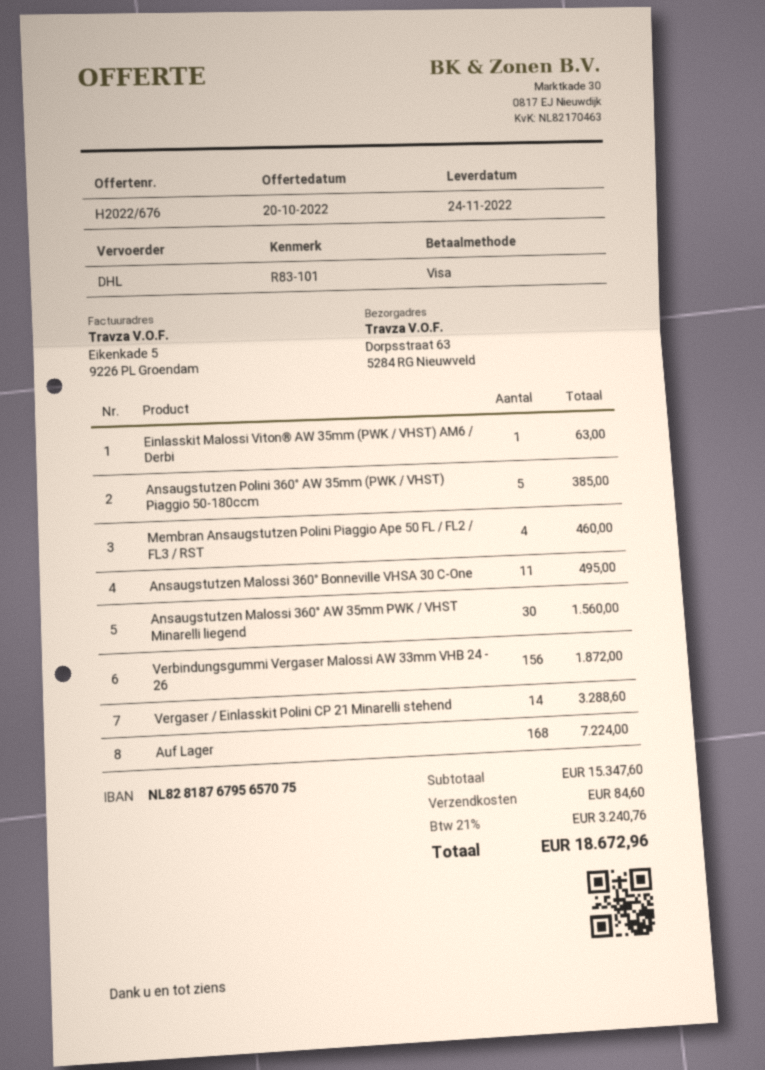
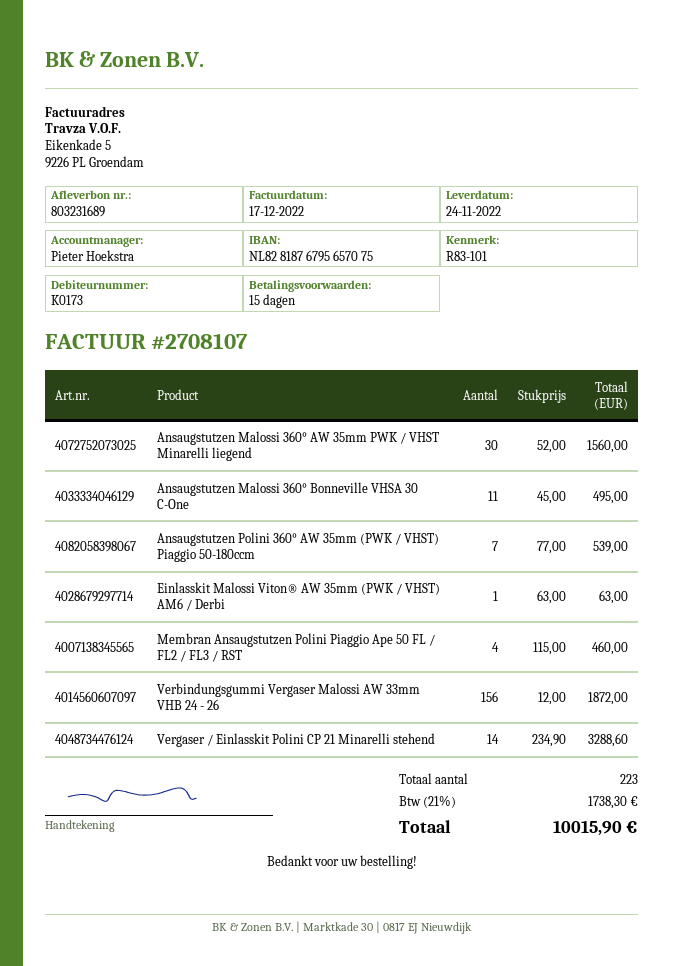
Ansaugstutzen Polini 360° AW 35mm (PWK / VHST) Piaggio 50-180ccm: 5 for 385.00 -> 7 for 539.00
Auf Lager: 168 for 7224.00 -> none
shipping: 84.60 -> none
tax: 21% = 3240.76 -> 21% = 1738.30
total: 18672.96 -> 10015.90

